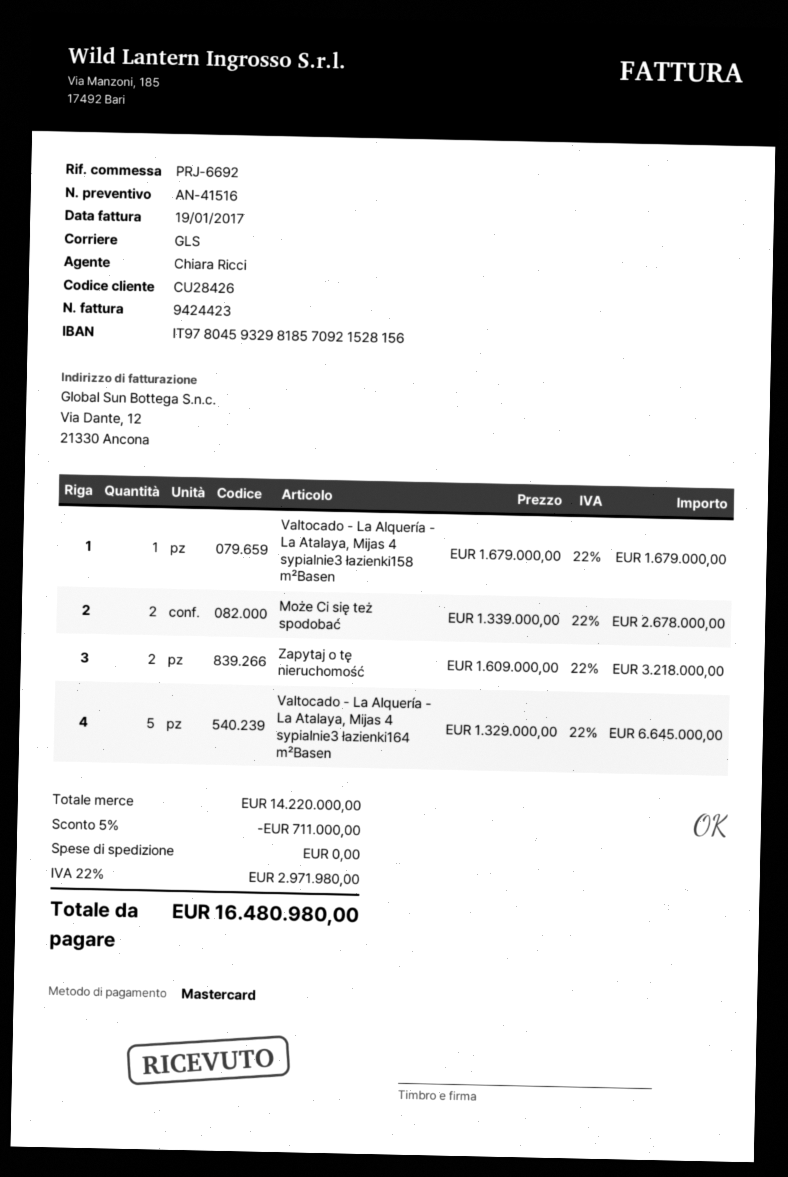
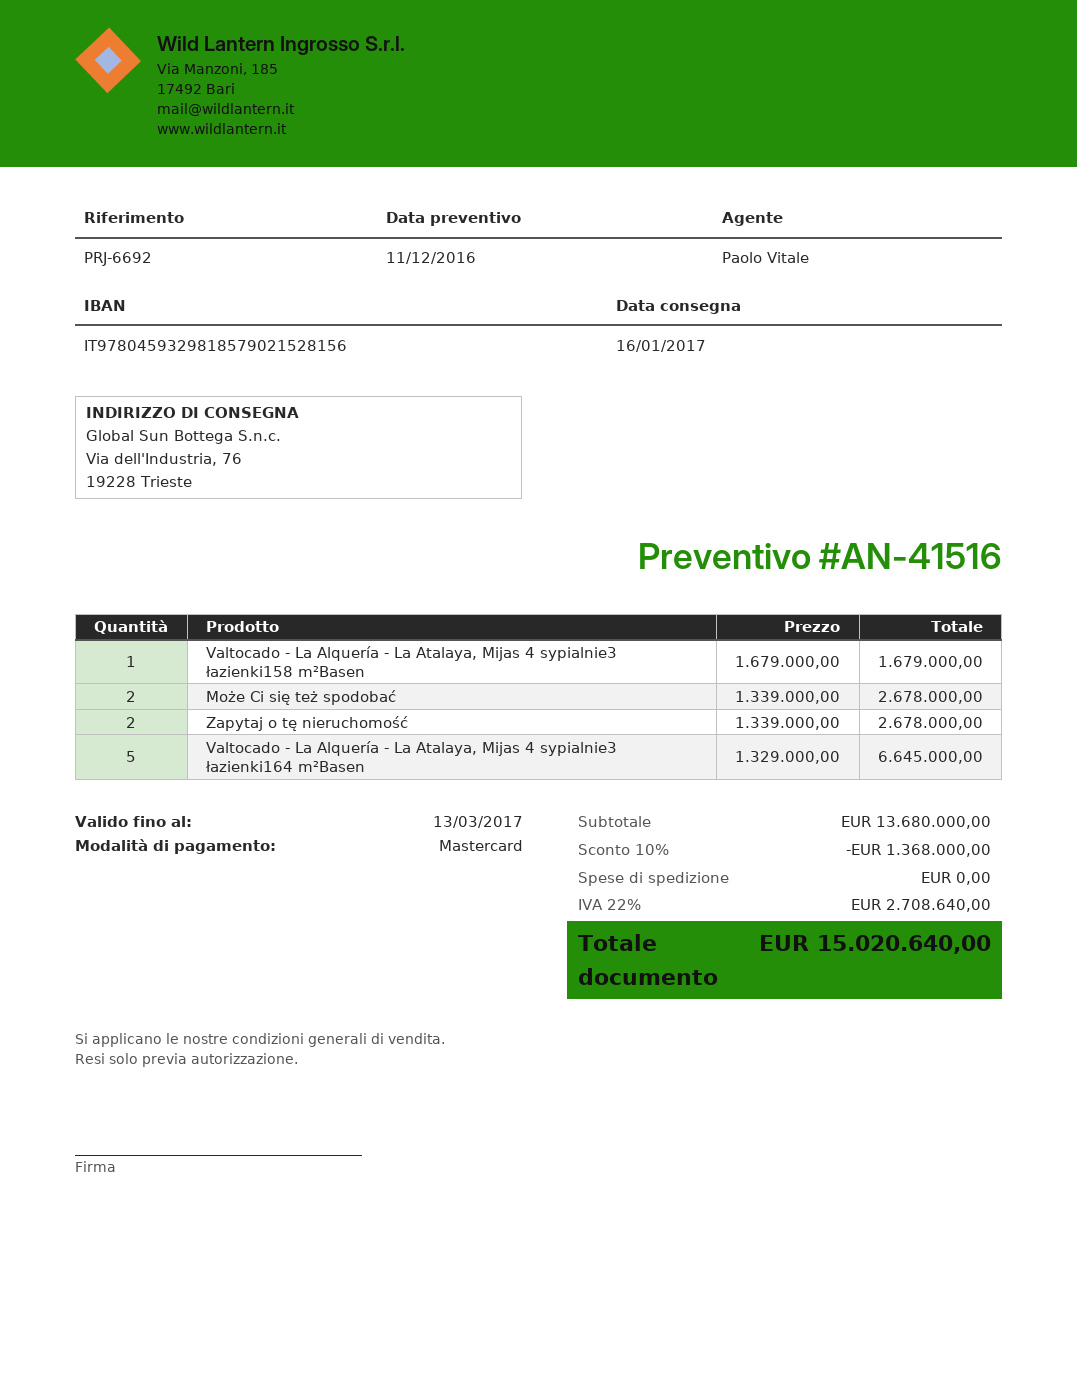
sales rep: Chiara Ricci -> Paolo Vitale
bank account: IT9780459329818570921528156 -> IT9780459329818579021528156
Zapytaj o tę nieruchomość: 2 x 1609000.00 = 3218000.00 -> 2 x 1339000.00 = 2678000.00
subtotal: 14220000.00 -> 13680000.00
discount: 5% = 711000.00 -> 10% = 1368000.00
tax: 22% = 2971980.00 -> 22% = 2708640.00
total: 16480980.00 -> 15020640.00

